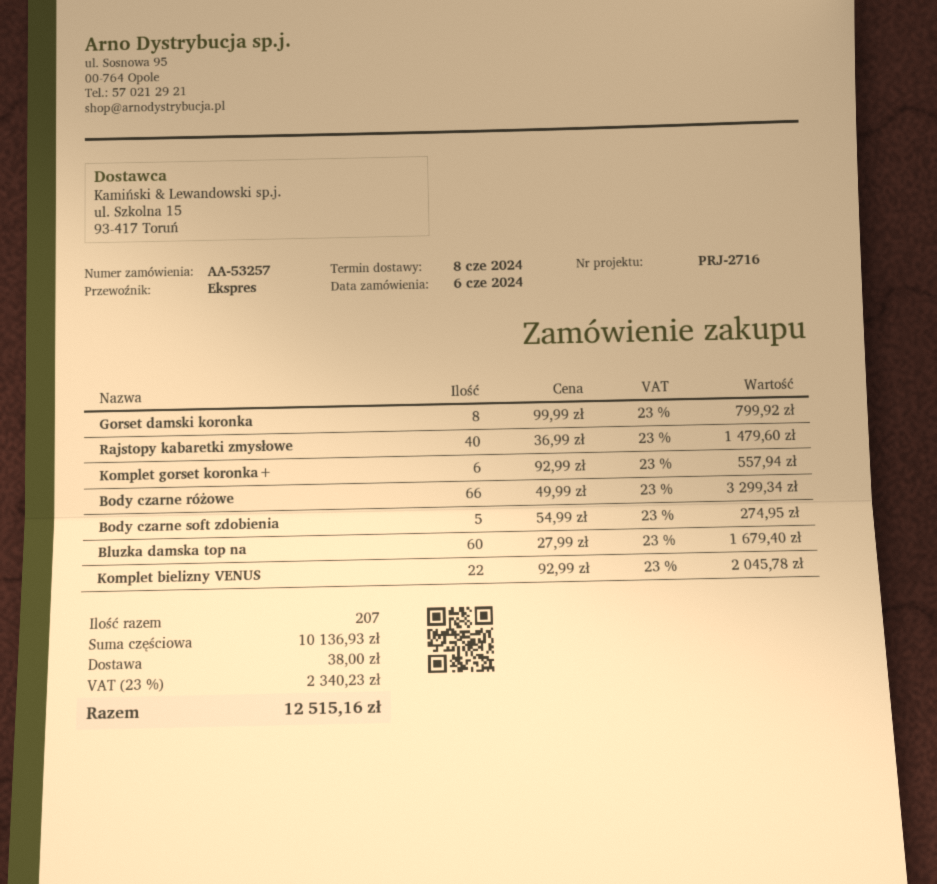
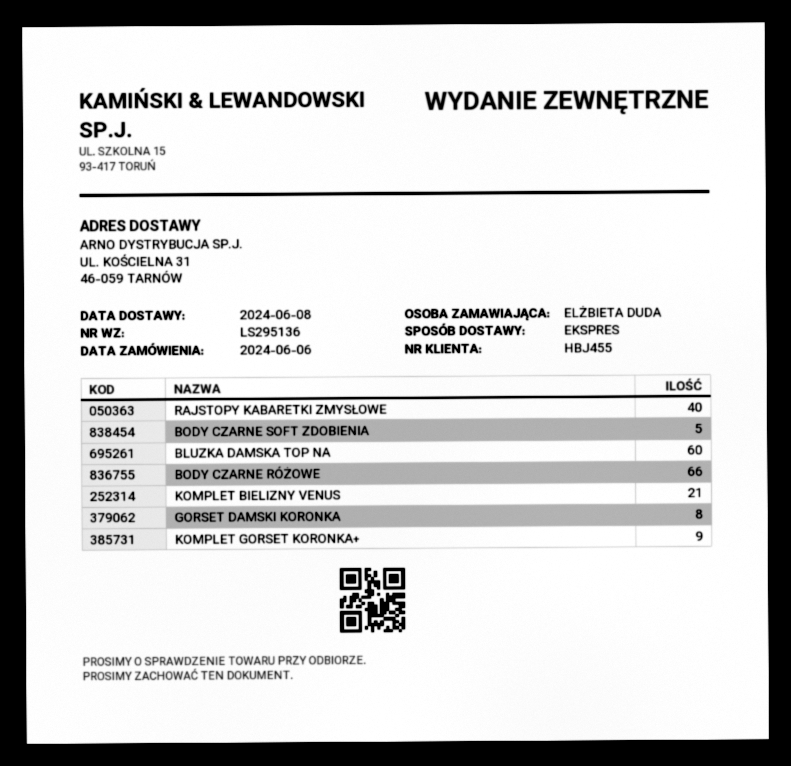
Komplet gorset koronka+: 6 -> 9
Komplet bielizny VENUS: 22 -> 21

